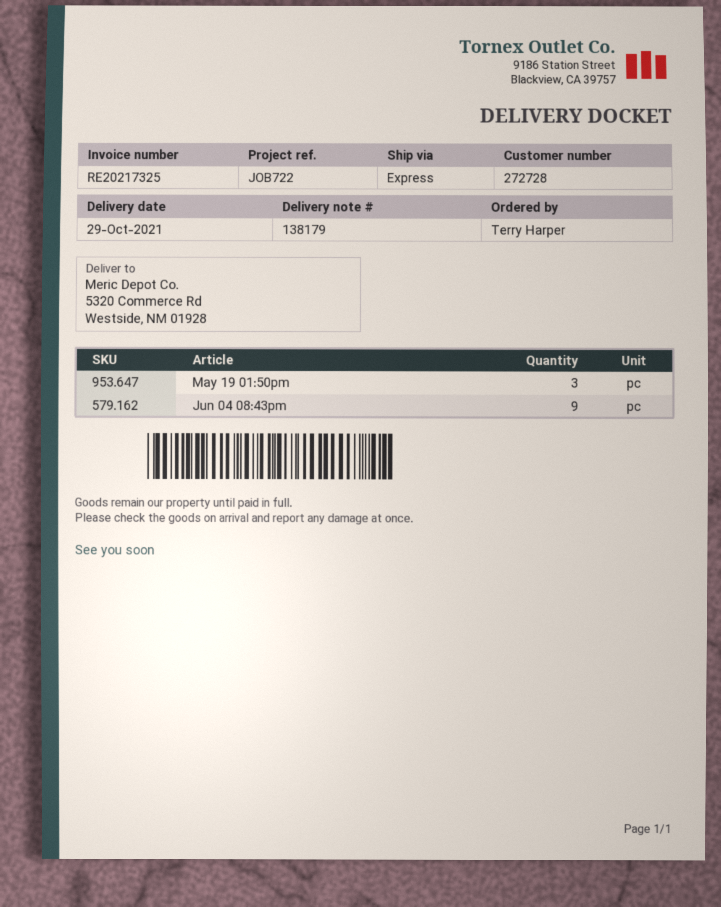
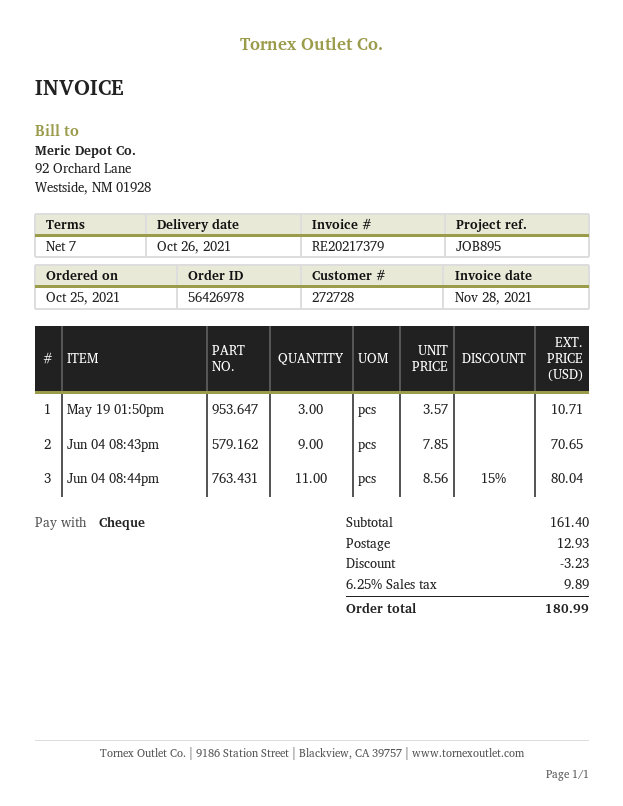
delivery date: 2021-10-29 -> 2021-10-26
invoice number: RE20217325 -> RE20217379
reference: JOB722 -> JOB895
Jun 04 08:44pm: none -> 11

